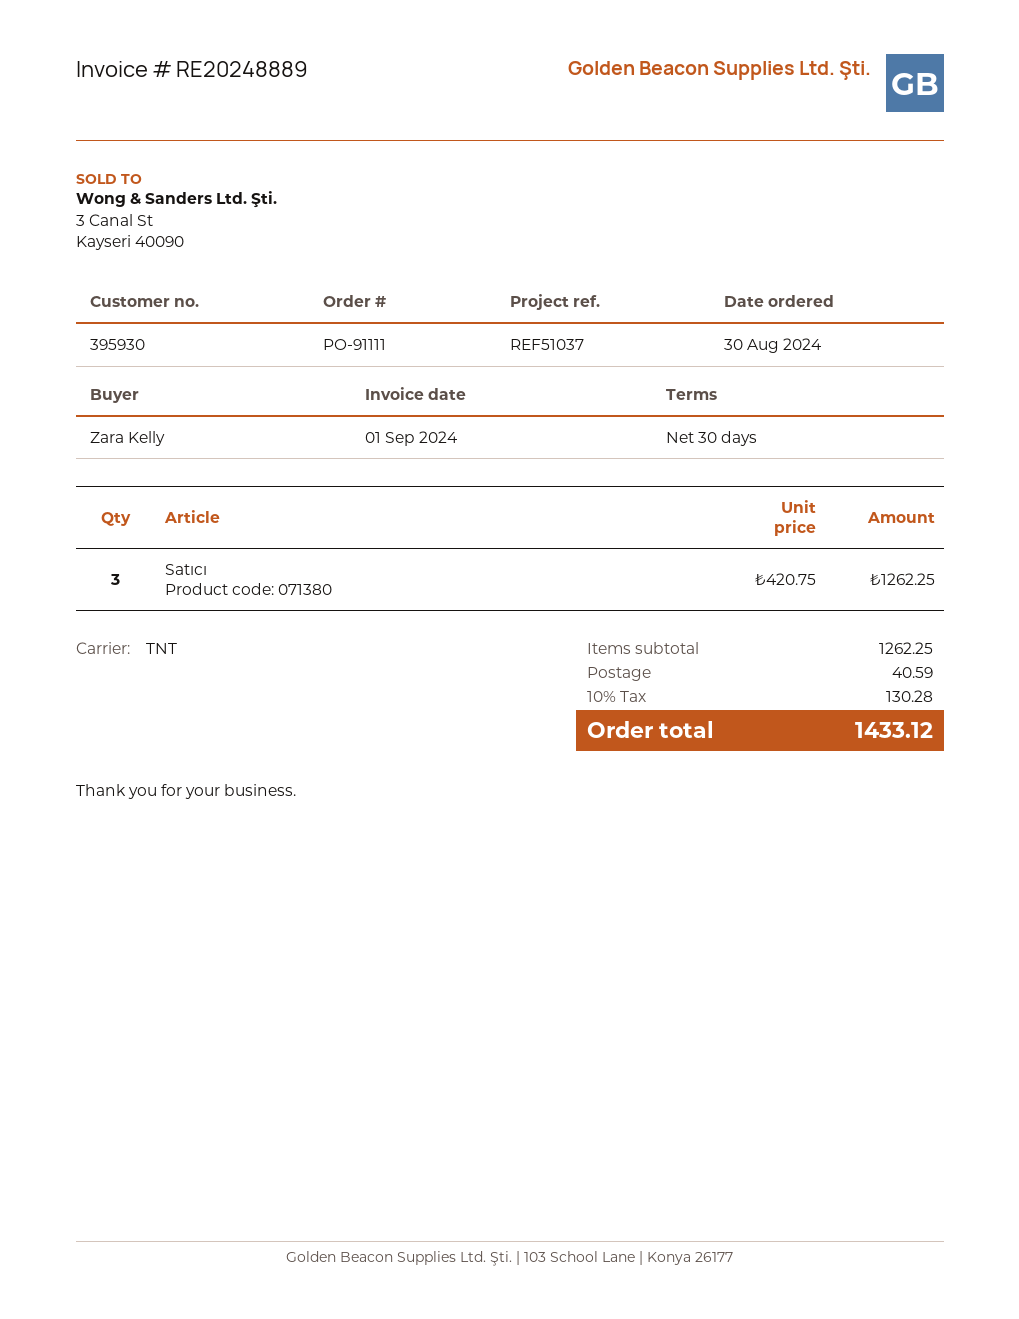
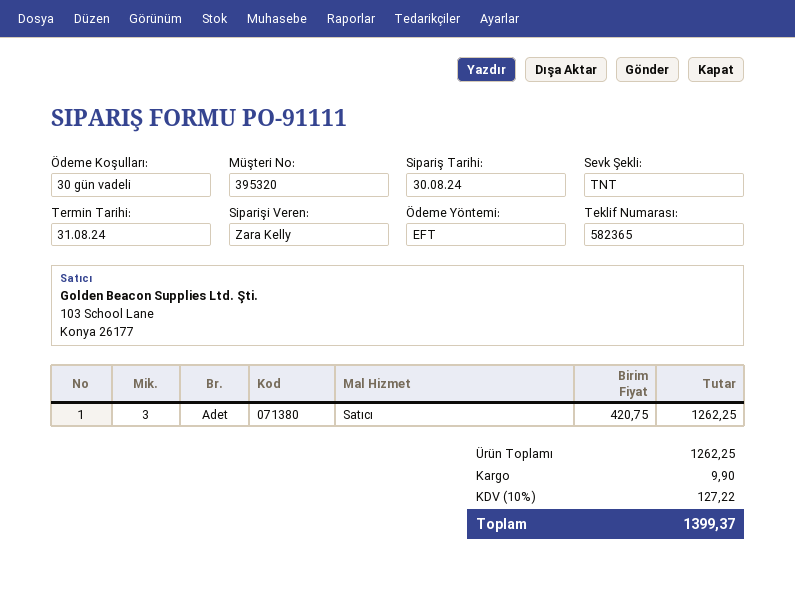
customer number: 395930 -> 395320
shipping: 40.59 -> 9.90
tax: 10% = 130.28 -> 10% = 127.22
total: 1433.12 -> 1399.37

